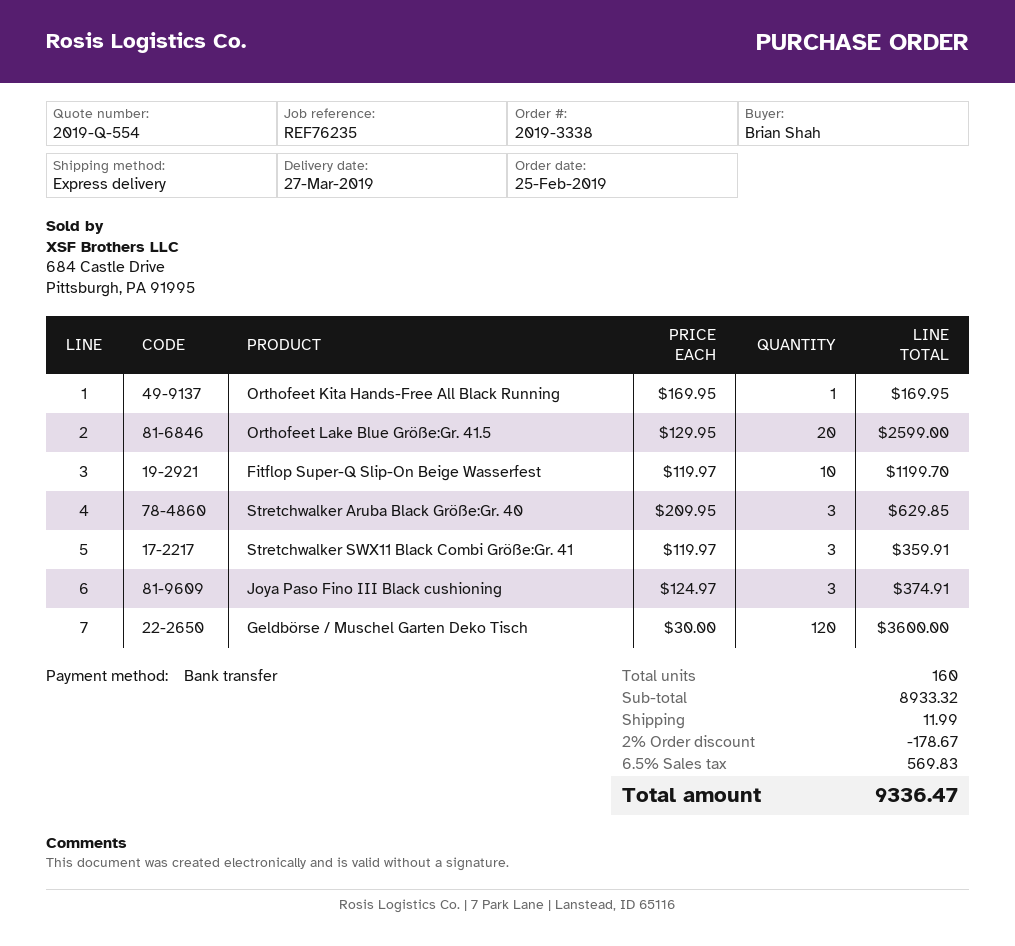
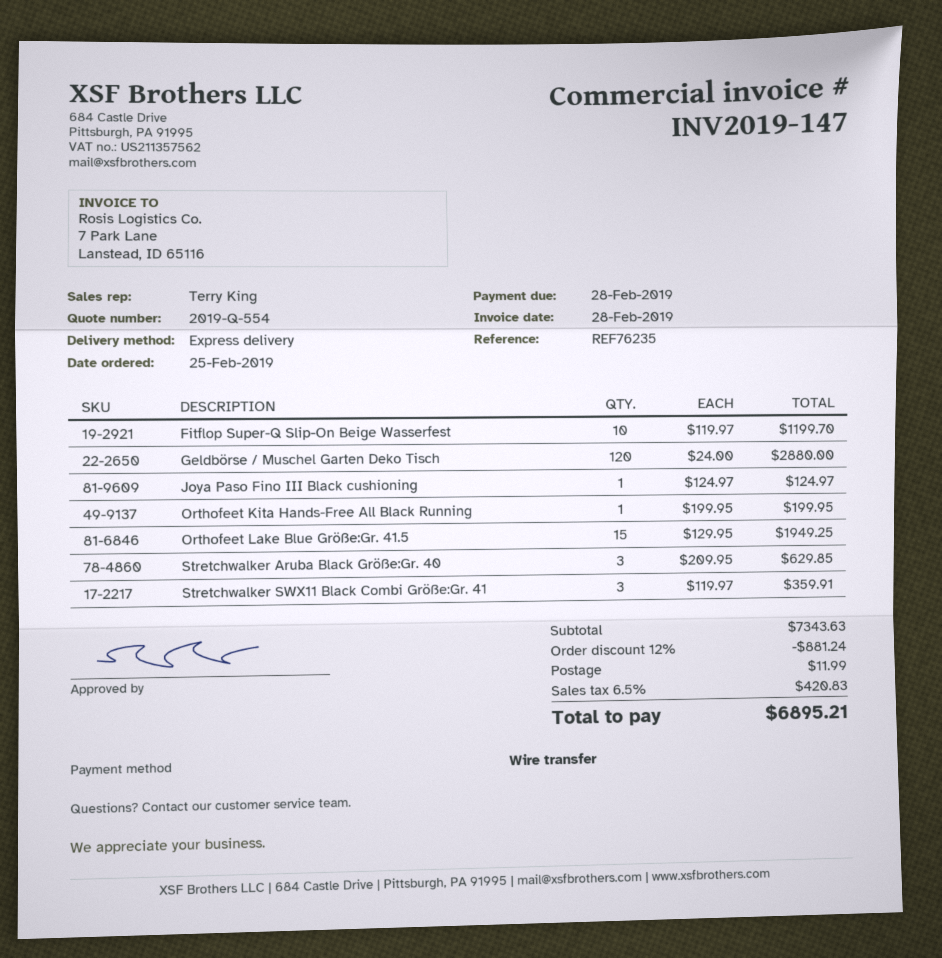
Orthofeet Kita Hands-Free All Black Running: 1 x 169.95 = 169.95 -> 1 x 199.95 = 199.95
Orthofeet Lake Blue Größe:Gr. 41.5: 20 x 129.95 = 2599.00 -> 15 x 129.95 = 1949.25
Joya Paso Fino III Black cushioning: 3 x 124.97 = 374.91 -> 1 x 124.97 = 124.97
Geldbörse / Muschel Garten Deko Tisch: 120 x 30.00 = 3600.00 -> 120 x 24.00 = 2880.00
subtotal: 8933.32 -> 7343.63
discount: 2% = 178.67 -> 12% = 881.24
tax: 6.5% = 569.83 -> 6.5% = 420.83
total: 9336.47 -> 6895.21

